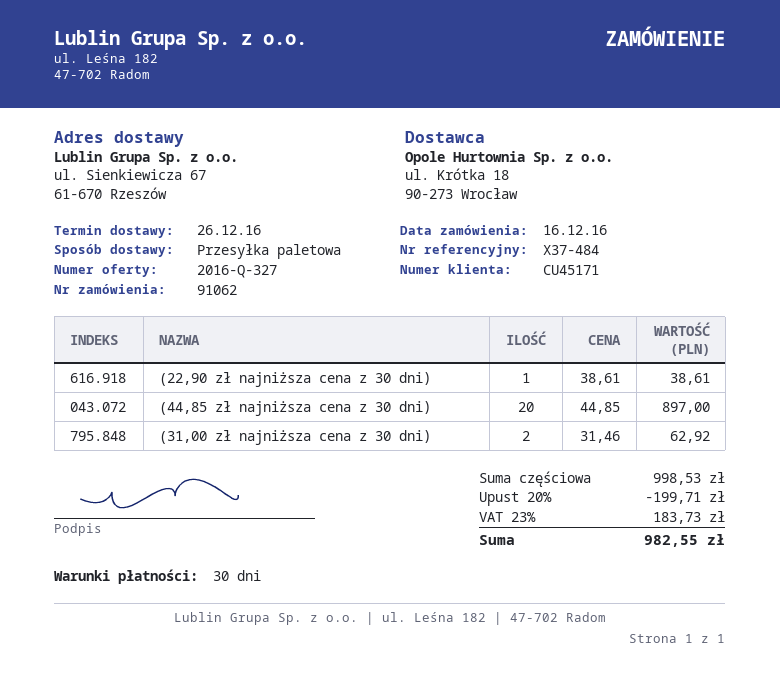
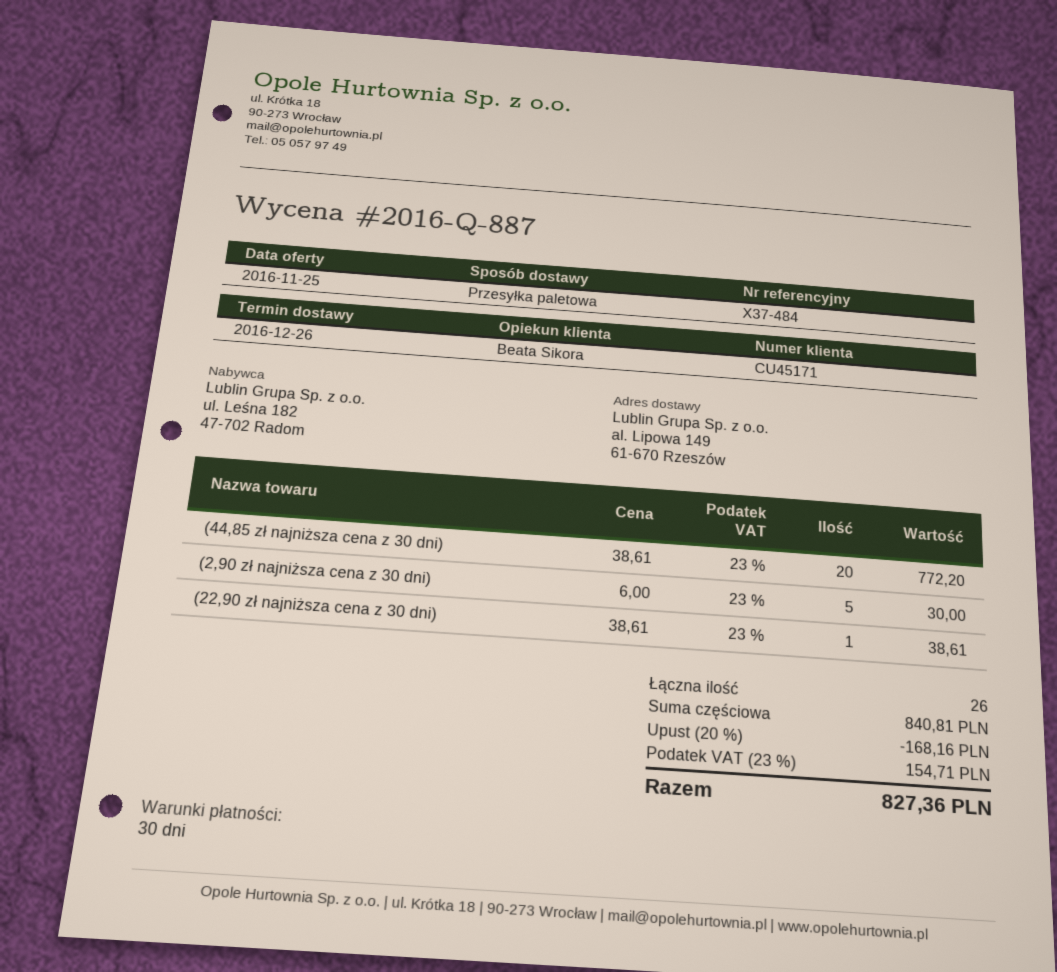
quote number: 2016-Q-327 -> 2016-Q-887
ship to: ul. Sienkiewicza 67, 61-670 Rzeszów -> al. Lipowa 149, 61-670 Rzeszów
(44,85 zł najniższa cena z 30 dni): 20 x 44.85 = 897.00 -> 20 x 38.61 = 772.20
(31,00 zł najniższa cena z 30 dni): 2 x 31.46 = 62.92 -> none
(2,90 zł najniższa cena z 30 dni): none -> 5 x 6.00 = 30.00
subtotal: 998.53 -> 840.81
discount: 20% = 199.71 -> 20% = 168.16
tax: 23% = 183.73 -> 23% = 154.71
total: 982.55 -> 827.36

